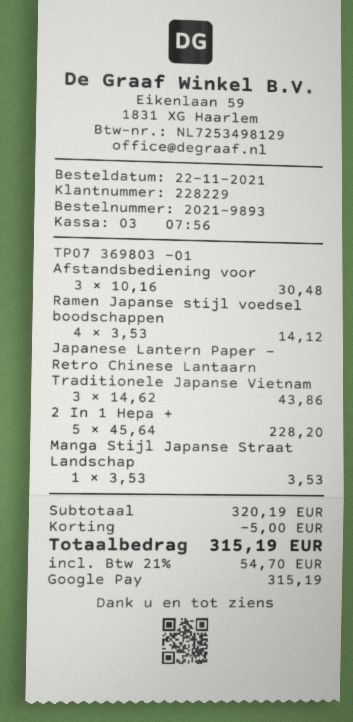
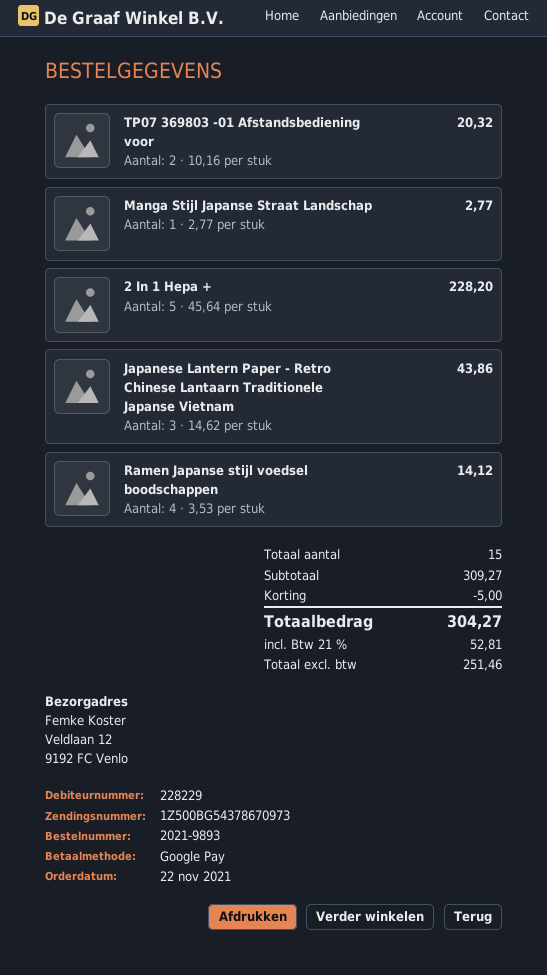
TP07 369803 -01 Afstandsbediening voor: 3 x 10.16 = 30.48 -> 2 x 10.16 = 20.32
Manga Stijl Japanse Straat Landschap: 1 x 3.53 = 3.53 -> 1 x 2.77 = 2.77
subtotal: 320.19 -> 309.27
tax: 21% = 54.70 -> 21% = 52.81
total: 315.19 -> 304.27

